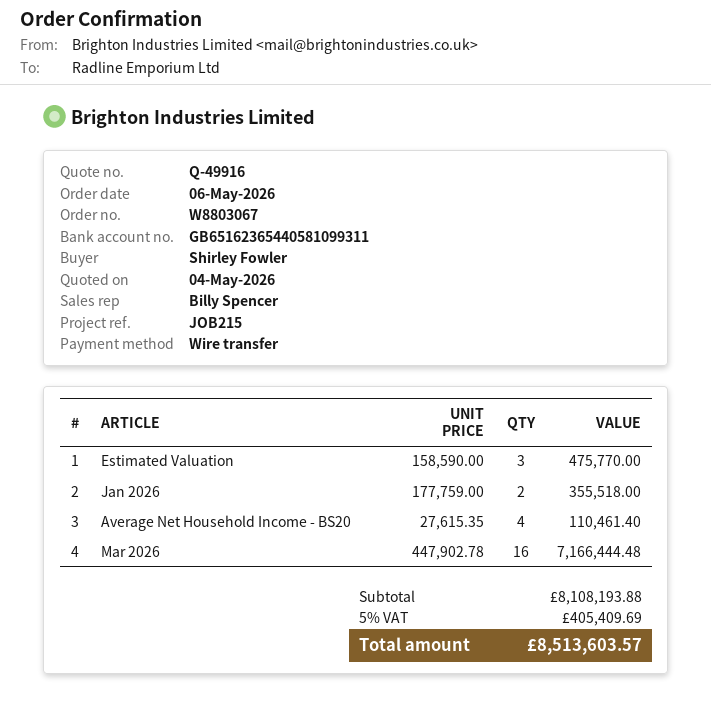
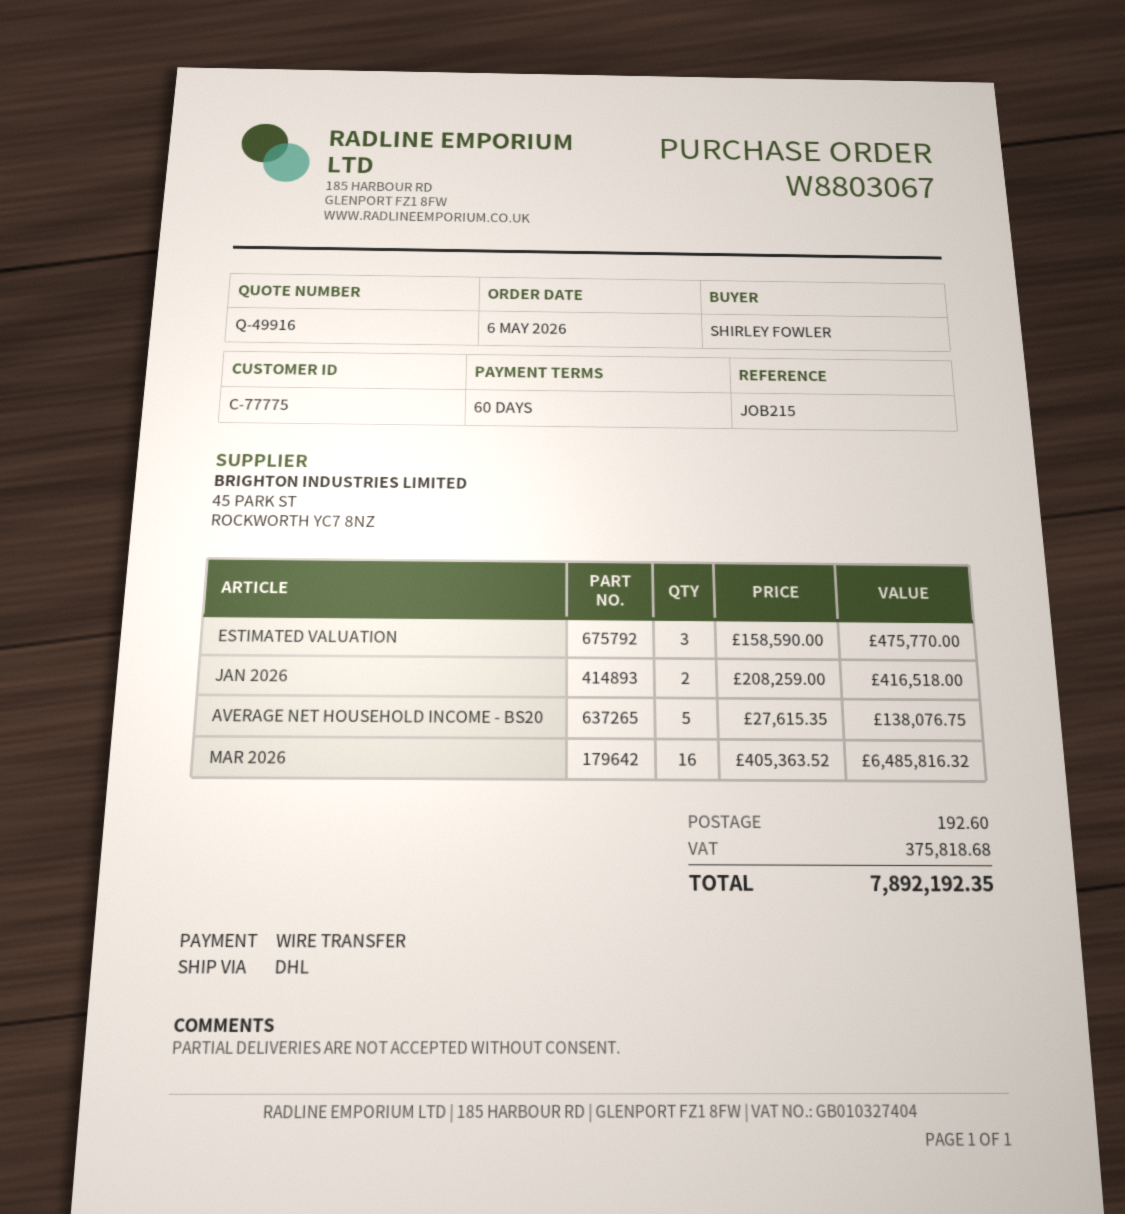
Jan 2026: 2 x 177759.00 = 355518.00 -> 2 x 208259.00 = 416518.00
Average Net Household Income - BS20: 4 x 27615.35 = 110461.40 -> 5 x 27615.35 = 138076.75
Mar 2026: 16 x 447902.78 = 7166444.48 -> 16 x 405363.52 = 6485816.32
shipping: none -> 192.60
tax: 405409.69 -> 375818.68
total: 8513603.57 -> 7892192.35

